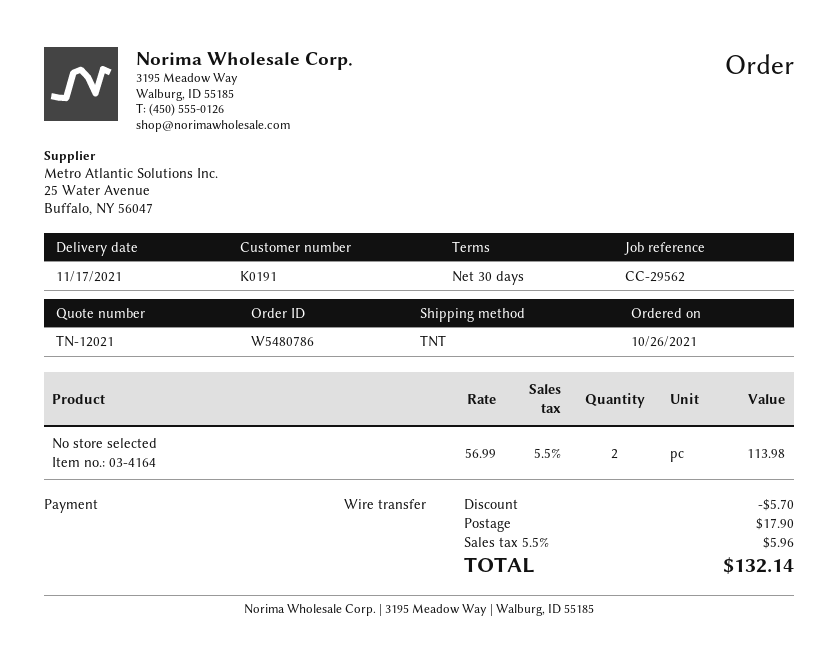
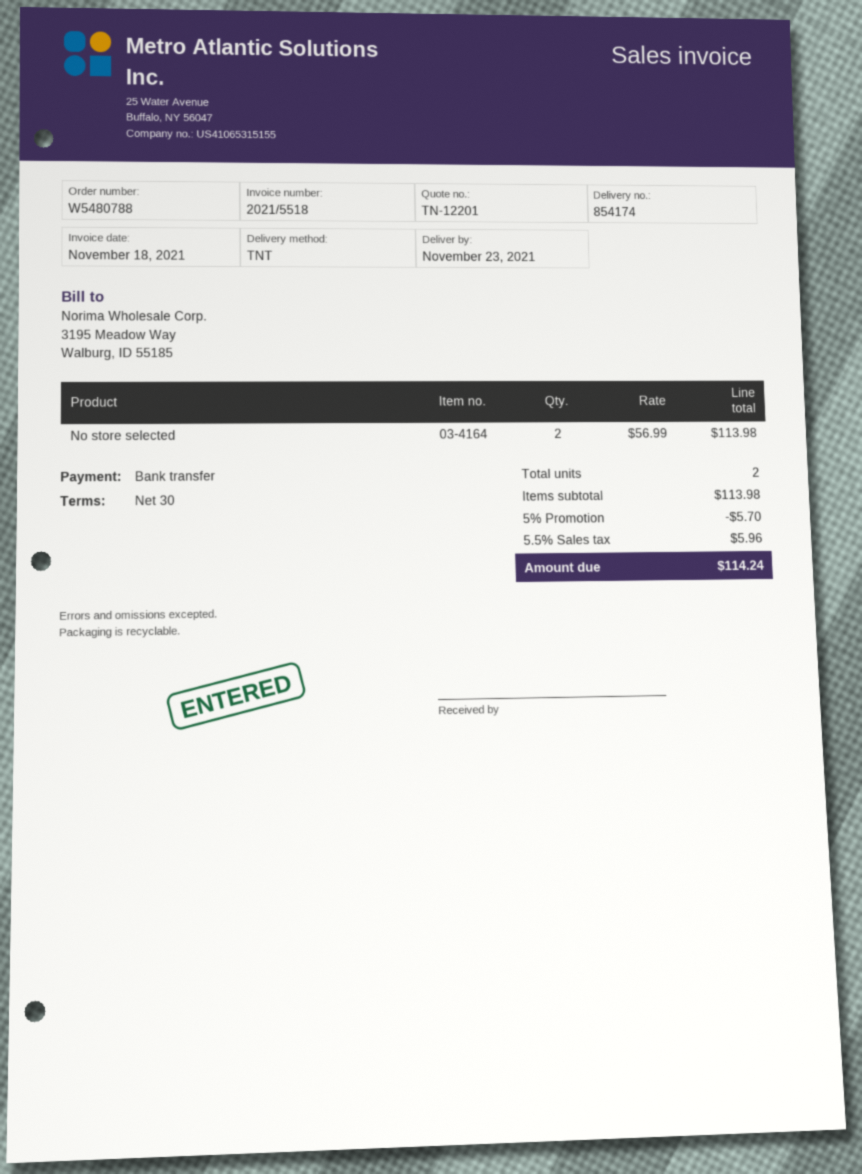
quote number: TN-12021 -> TN-12201
order number: W5480786 -> W5480788
delivery date: 2021-11-17 -> 2021-11-23
shipping: 17.90 -> none
total: 132.14 -> 114.24

